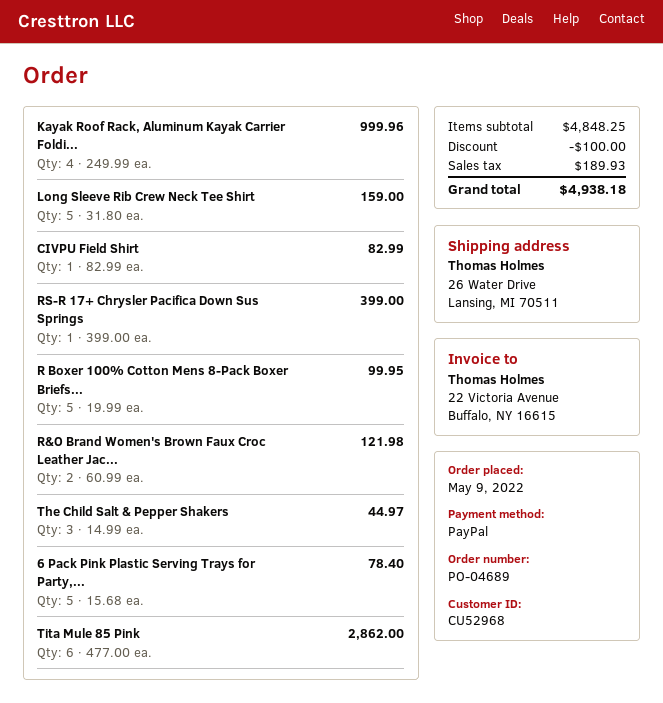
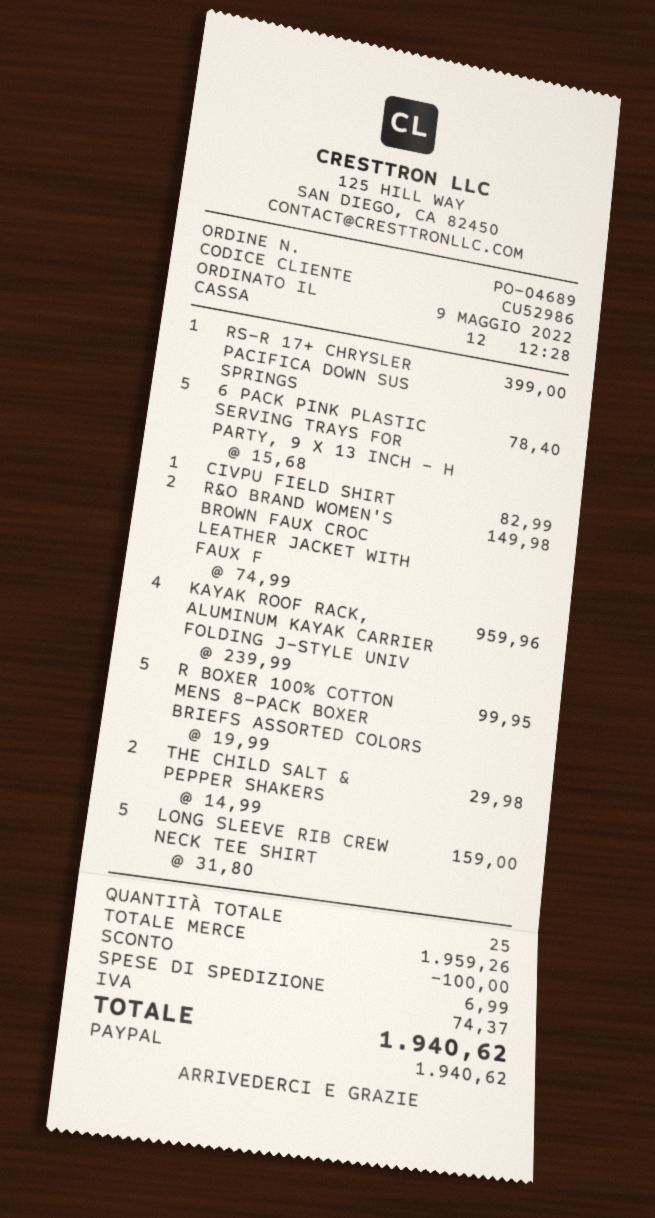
customer number: CU52968 -> CU52986
Kayak Roof Rack, Aluminum Kayak Carrier Foldi...: 4 x 249.99 = 999.96 -> 4 x 239.99 = 959.96
R&O Brand Women's Brown Faux Croc Leather Jac...: 2 x 60.99 = 121.98 -> 2 x 74.99 = 149.98
The Child Salt & Pepper Shakers: 3 x 14.99 = 44.97 -> 2 x 14.99 = 29.98
Tita Mule 85 Pink: 6 x 477.00 = 2862.00 -> none
subtotal: 4848.25 -> 1959.26
shipping: none -> 6.99
tax: 189.93 -> 74.37
total: 4938.18 -> 1940.62

